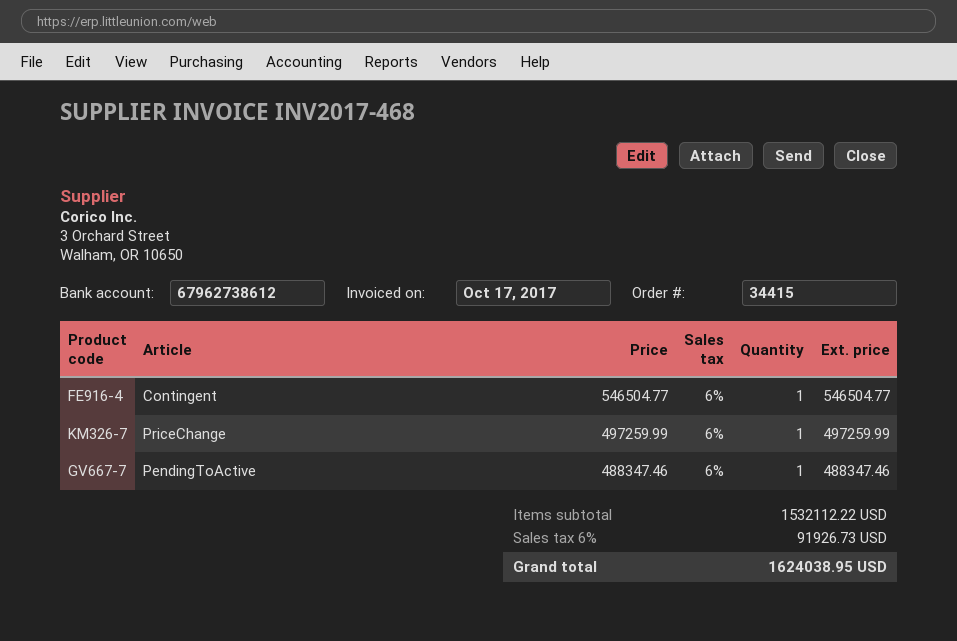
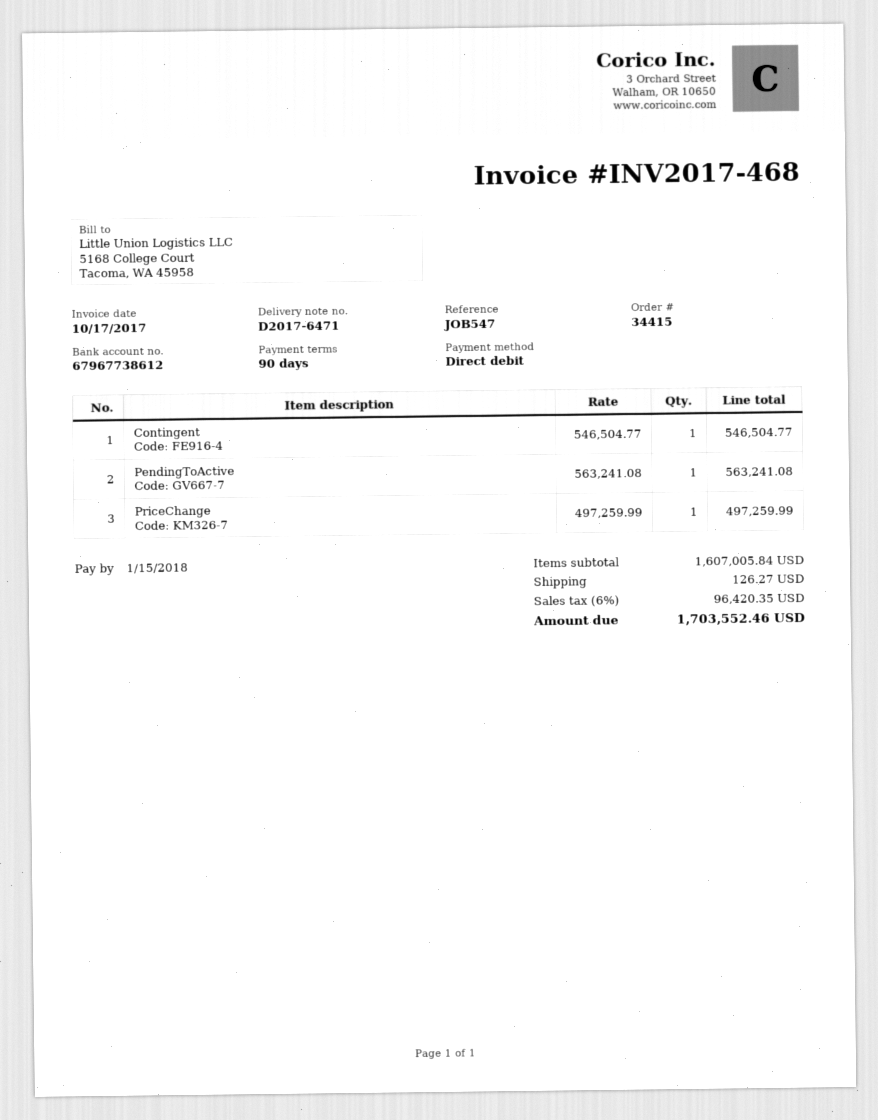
bank account: 67962738612 -> 67967738612
PendingToActive: 1 x 488347.46 = 488347.46 -> 1 x 563241.08 = 563241.08
subtotal: 1532112.22 -> 1607005.84
shipping: none -> 126.27
tax: 6% = 91926.73 -> 6% = 96420.35
total: 1624038.95 -> 1703552.46

